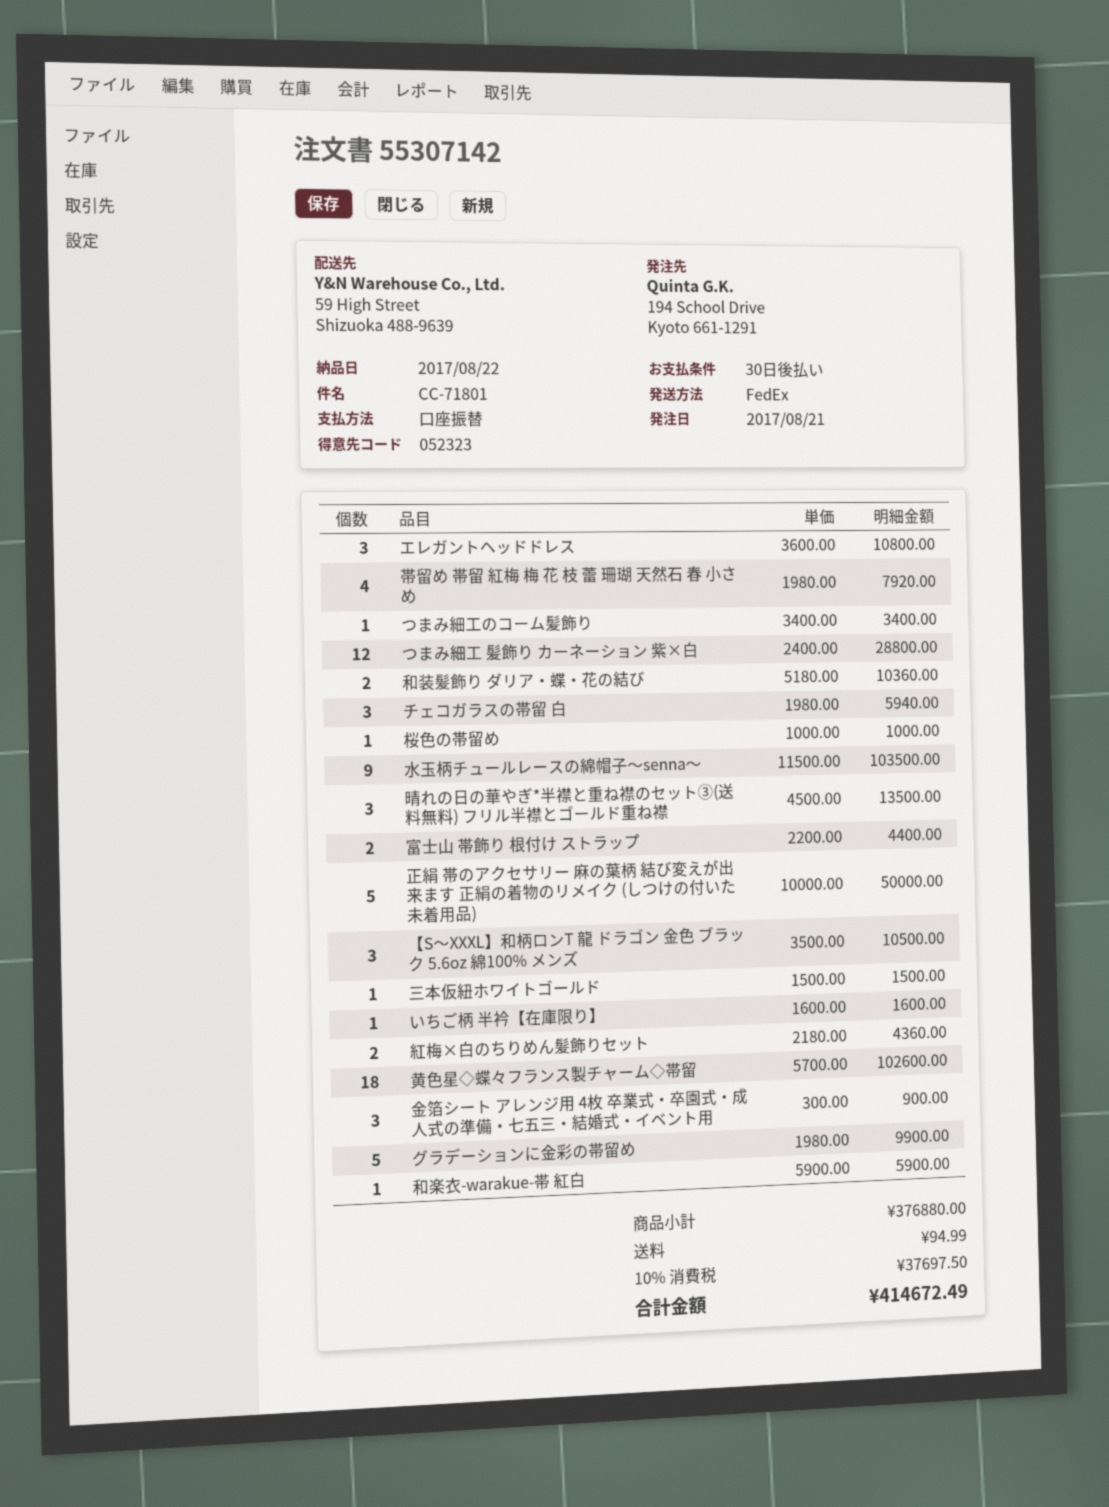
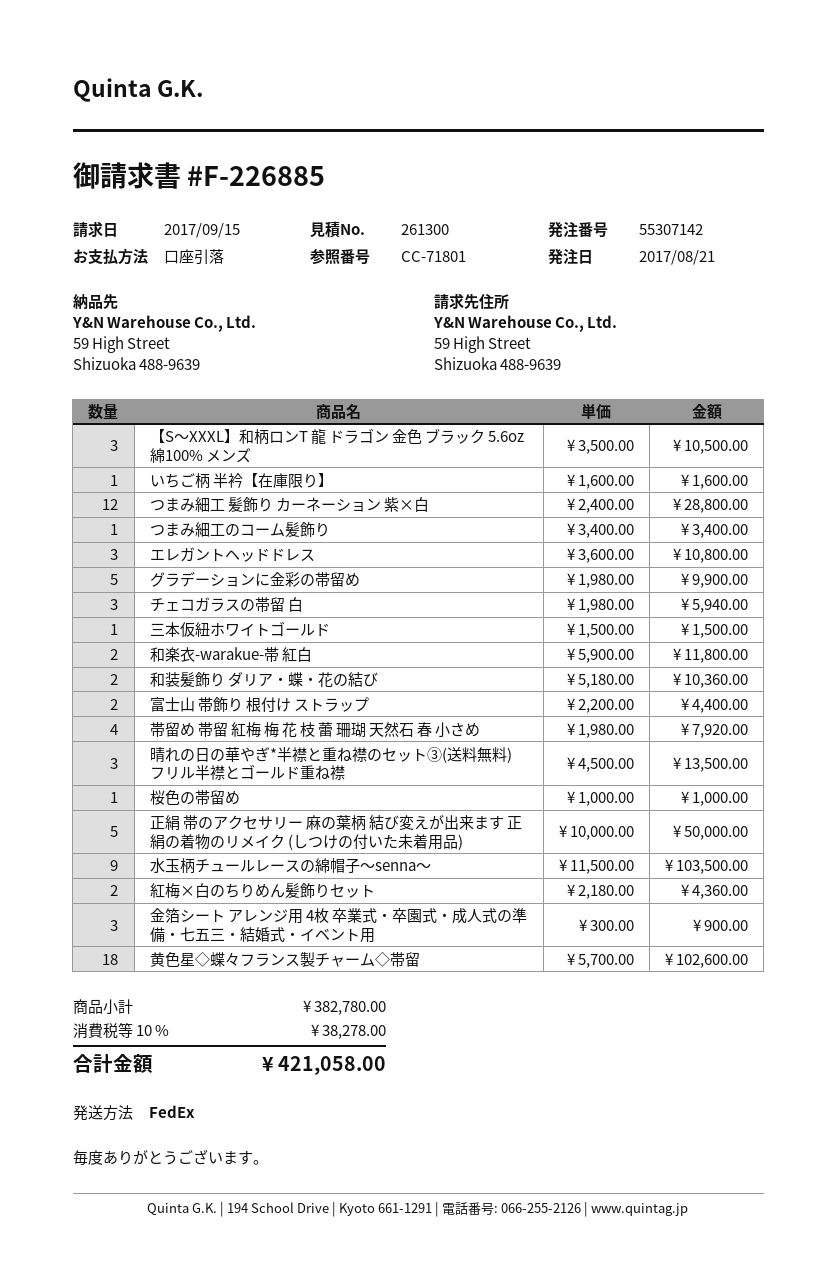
和楽衣-warakue-帯 紅白: 1 x 5900.00 = 5900.00 -> 2 x 5900.00 = 11800.00
subtotal: 376880.00 -> 382780.00
shipping: 94.99 -> none
tax: 10% = 37697.50 -> 10% = 38278.00
total: 414672.49 -> 421058.00

